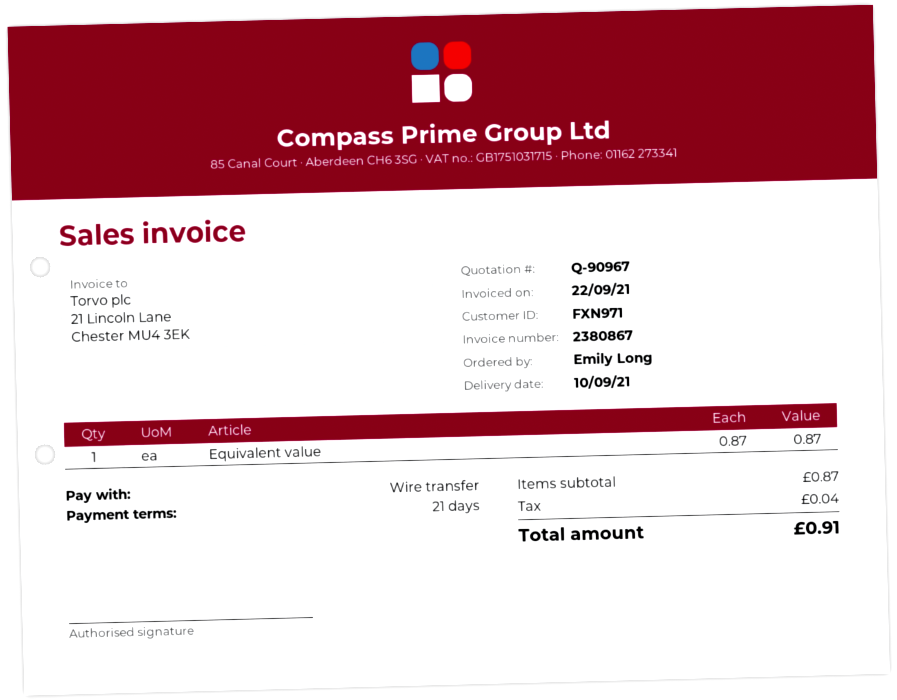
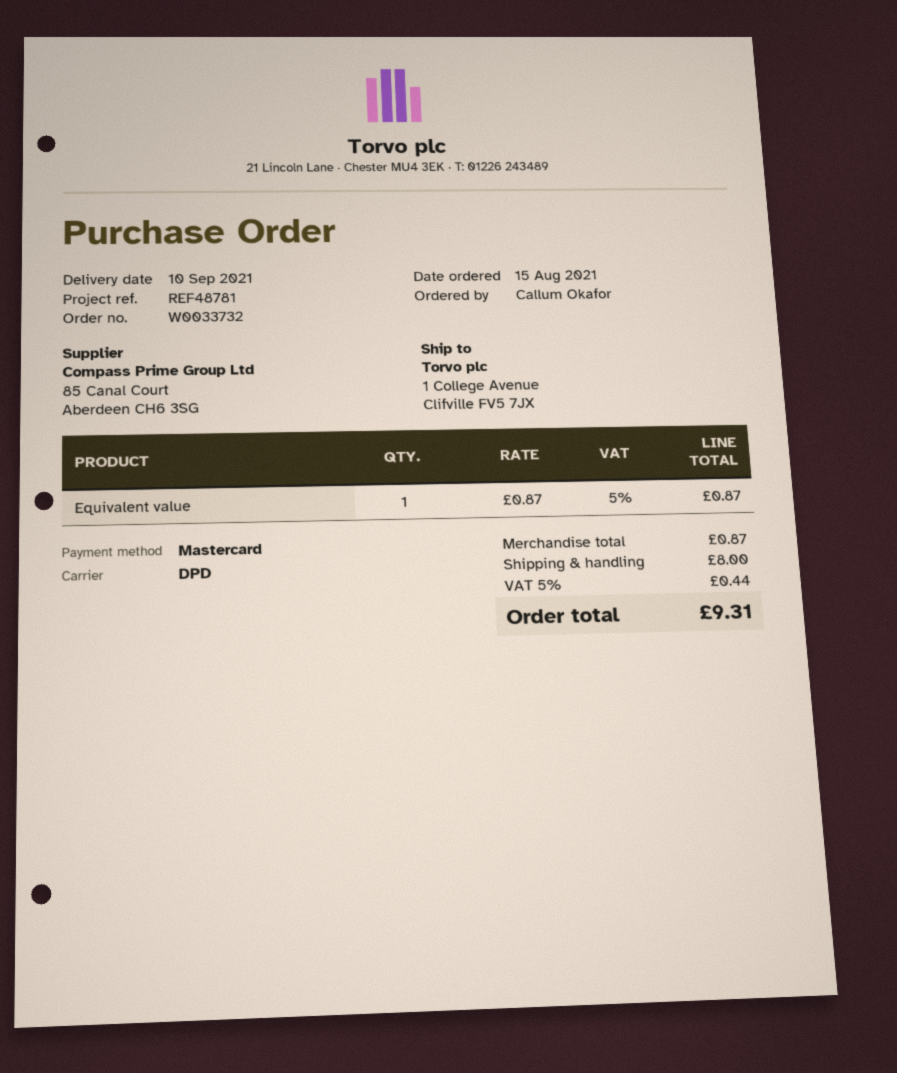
ordered by: Emily Long -> Callum Okafor
payment method: bank transfer -> Mastercard
shipping: none -> 8.00
tax: 0.04 -> 0.44
total: 0.91 -> 9.31

